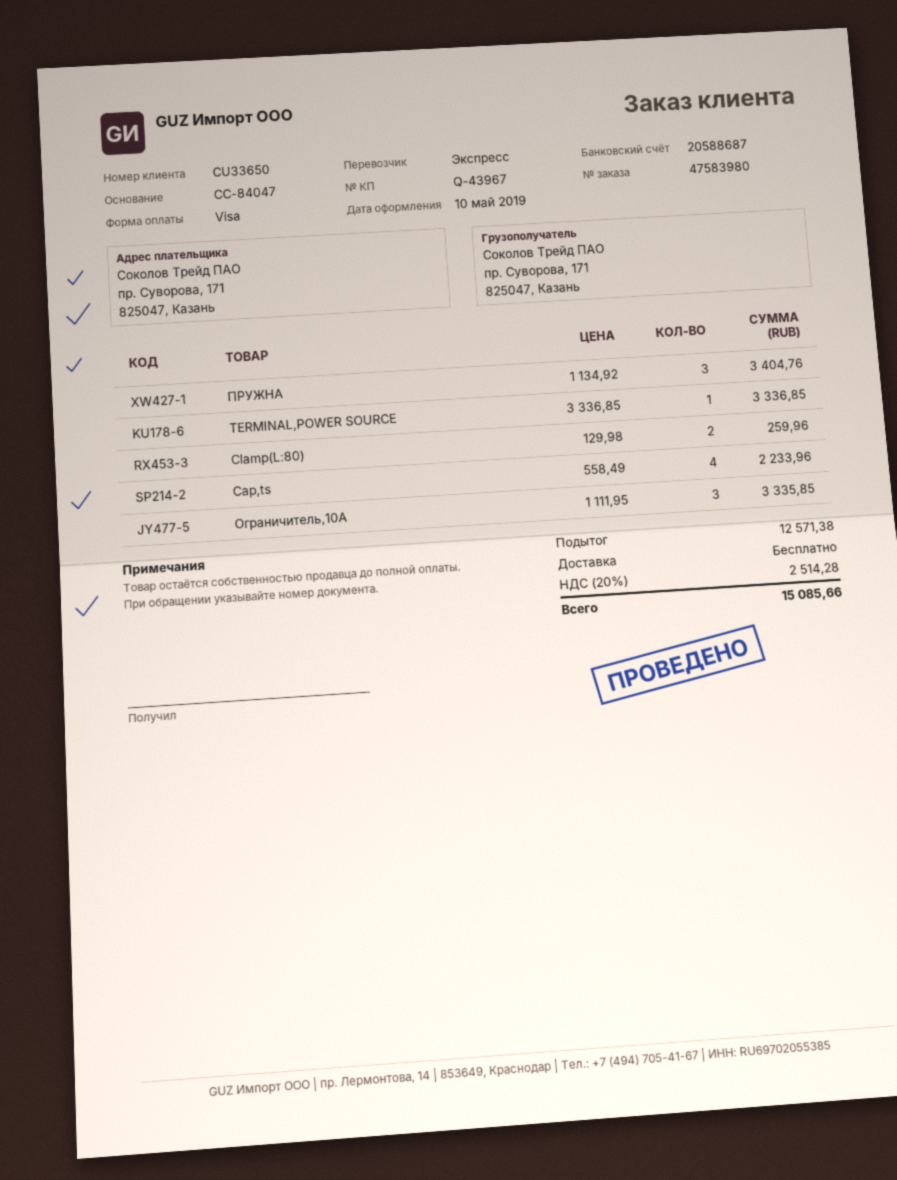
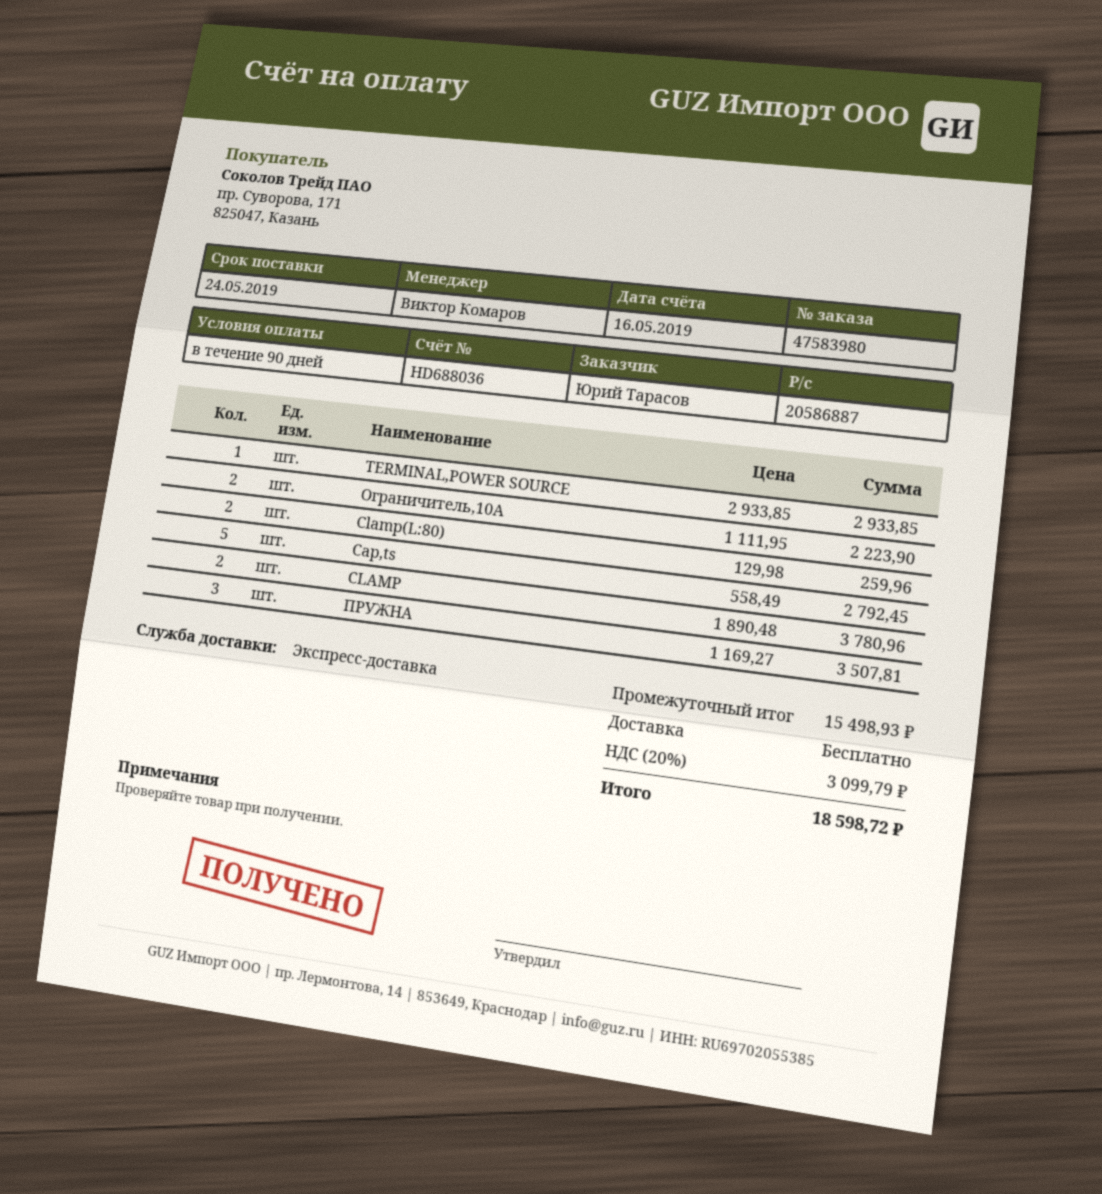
bank account: 20588687 -> 20586887
ПРУЖНА: 3 x 1134.92 = 3404.76 -> 3 x 1169.27 = 3507.81
TERMINAL,POWER SOURCE: 1 x 3336.85 = 3336.85 -> 1 x 2933.85 = 2933.85
Cap,ts: 4 x 558.49 = 2233.96 -> 5 x 558.49 = 2792.45
Ограничитель,10A: 3 x 1111.95 = 3335.85 -> 2 x 1111.95 = 2223.90
CLAMP: none -> 2 x 1890.48 = 3780.96
subtotal: 12571.38 -> 15498.93
tax: 20% = 2514.28 -> 20% = 3099.79
total: 15085.66 -> 18598.72

